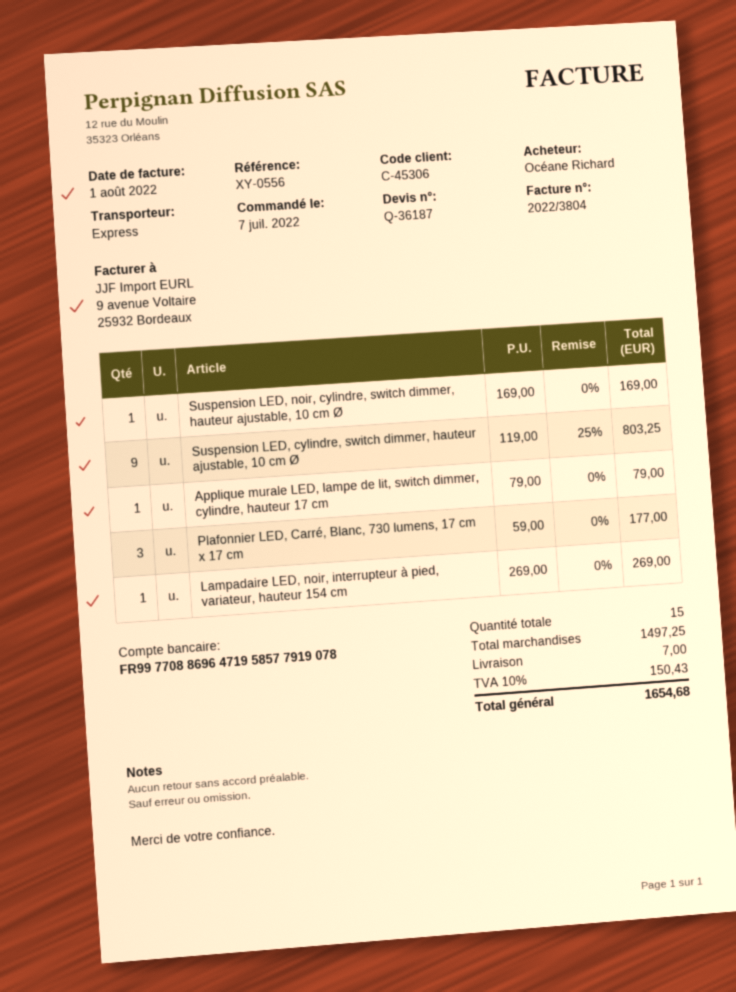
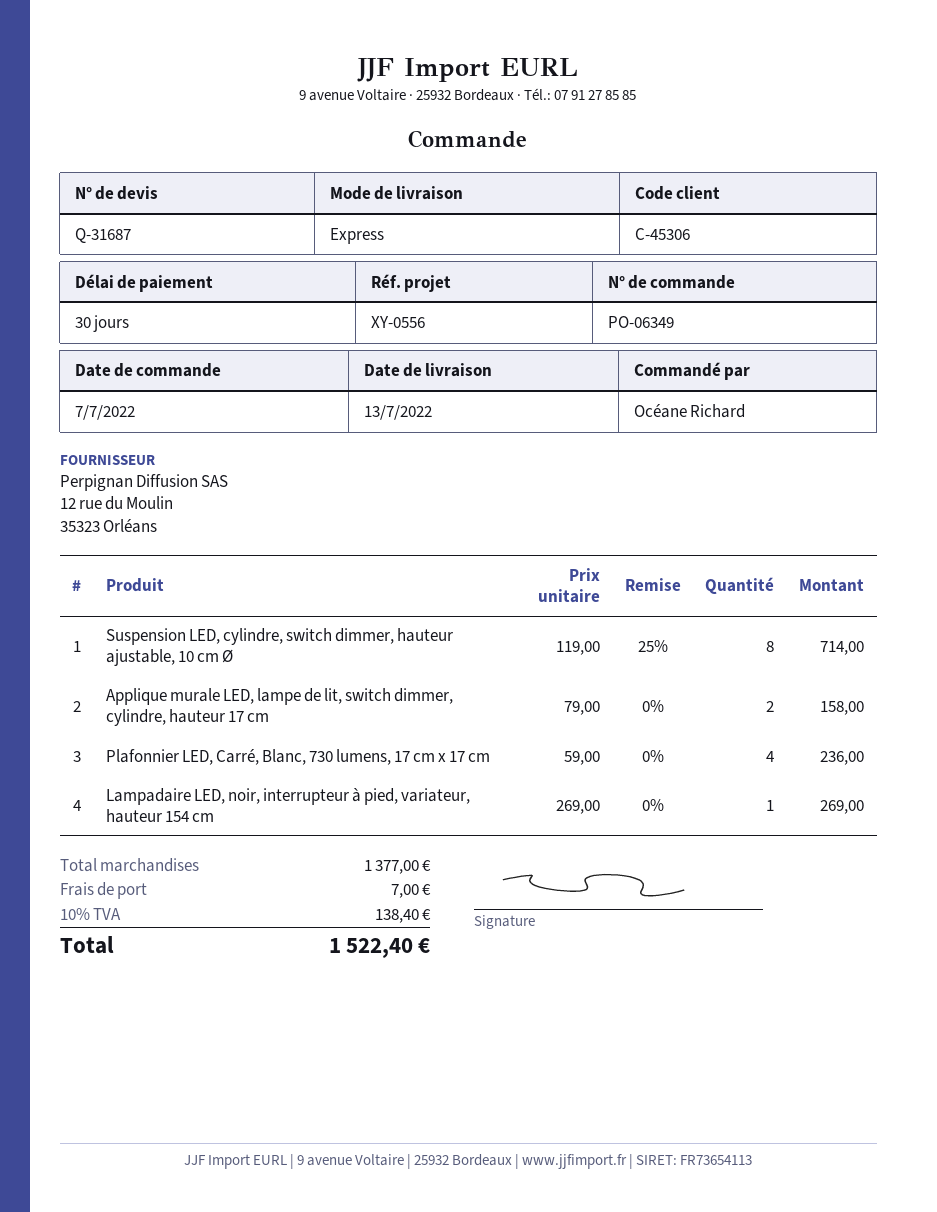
quote number: Q-36187 -> Q-31687
Suspension LED, noir, cylindre, switch dimmer, hauteur ajustable, 10 cm Ø: 1 x 169.00 = 169.00 -> none
Suspension LED, cylindre, switch dimmer, hauteur ajustable, 10 cm Ø: 9 x 119.00 - 25% = 803.25 -> 8 x 119.00 - 25% = 714.00
Applique murale LED, lampe de lit, switch dimmer, cylindre, hauteur 17 cm: 1 x 79.00 = 79.00 -> 2 x 79.00 = 158.00
Plafonnier LED, Carré, Blanc, 730 lumens, 17 cm x 17 cm: 3 x 59.00 = 177.00 -> 4 x 59.00 = 236.00
subtotal: 1497.25 -> 1377.00
tax: 10% = 150.43 -> 10% = 138.40
total: 1654.68 -> 1522.40

